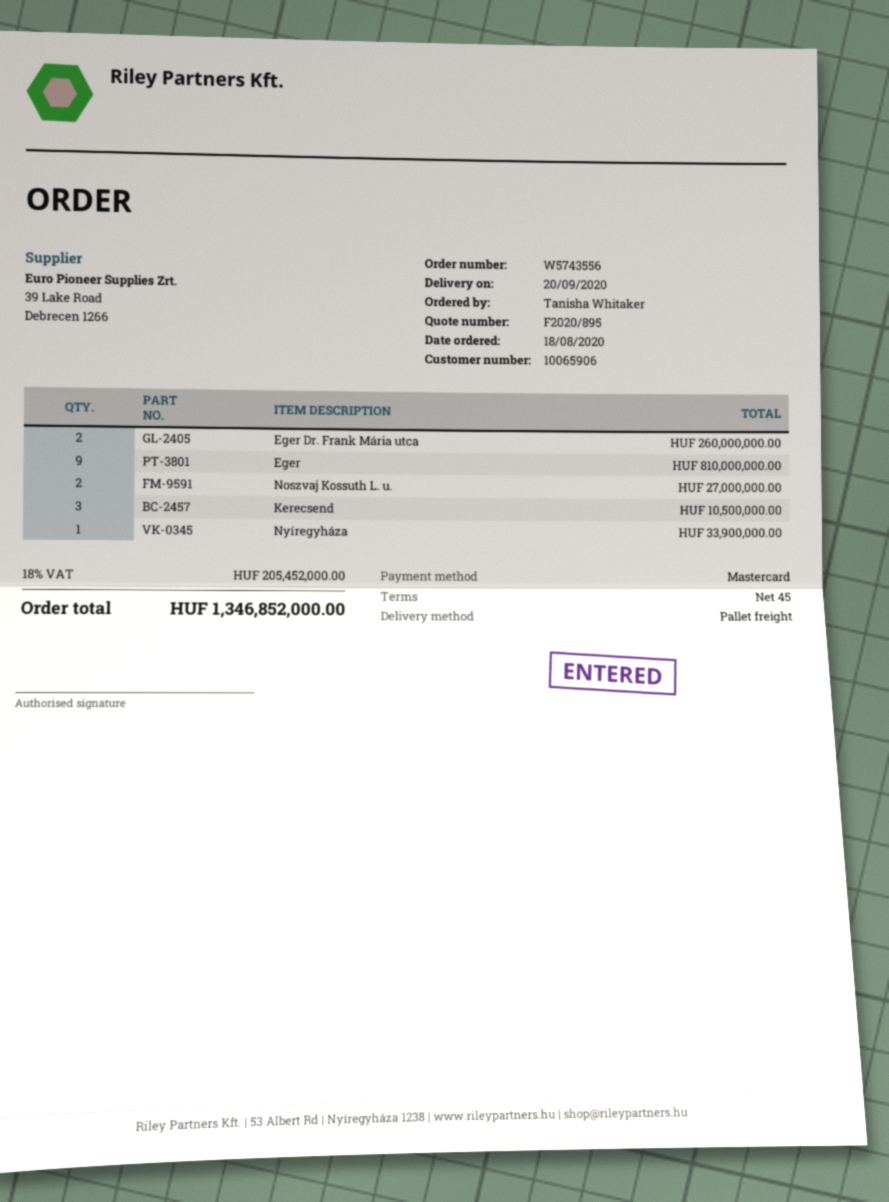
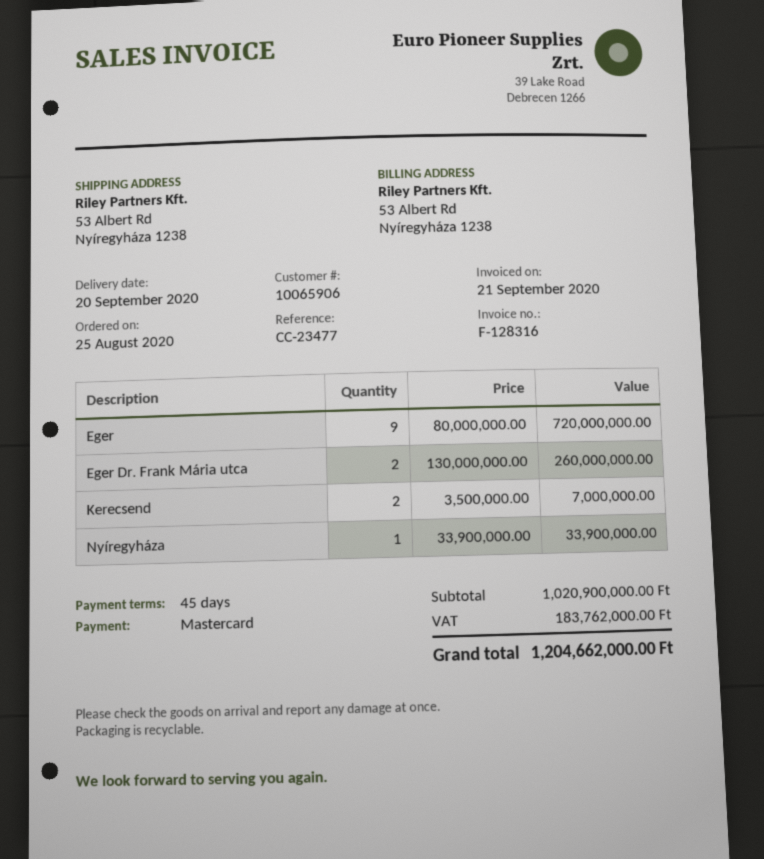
order date: 2020-08-18 -> 2020-08-25
Eger: 9 for 810000000.00 -> 9 for 720000000.00
Noszvaj Kossuth L. u.: 2 for 27000000.00 -> none
Kerecsend: 3 for 10500000.00 -> 2 for 7000000.00
tax: 205452000.00 -> 183762000.00
total: 1346852000.00 -> 1204662000.00

